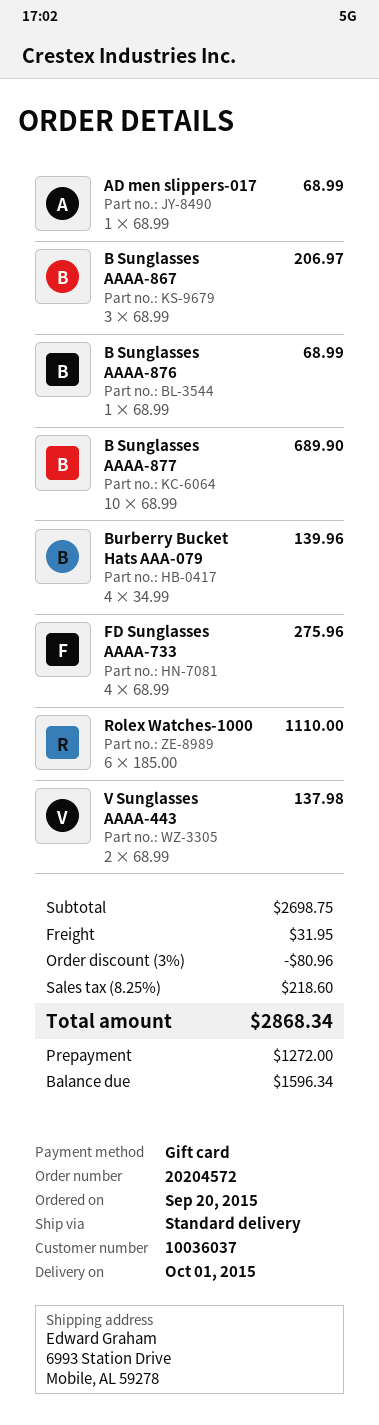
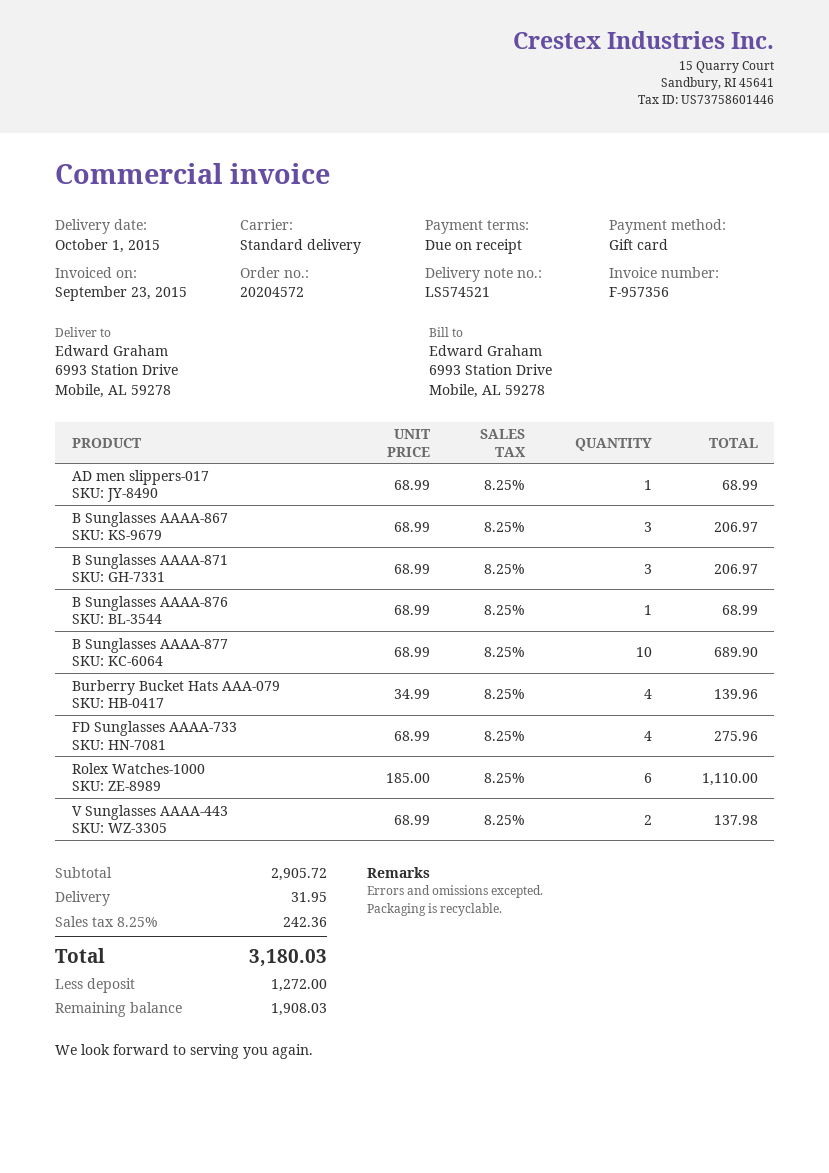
B Sunglasses AAAA-871: none -> 3 x 68.99 = 206.97
subtotal: 2698.75 -> 2905.72
discount: 3% = 80.96 -> none
tax: 8.25% = 218.60 -> 8.25% = 242.36
total: 2868.34 -> 3180.03
balance: 1596.34 -> 1908.03

